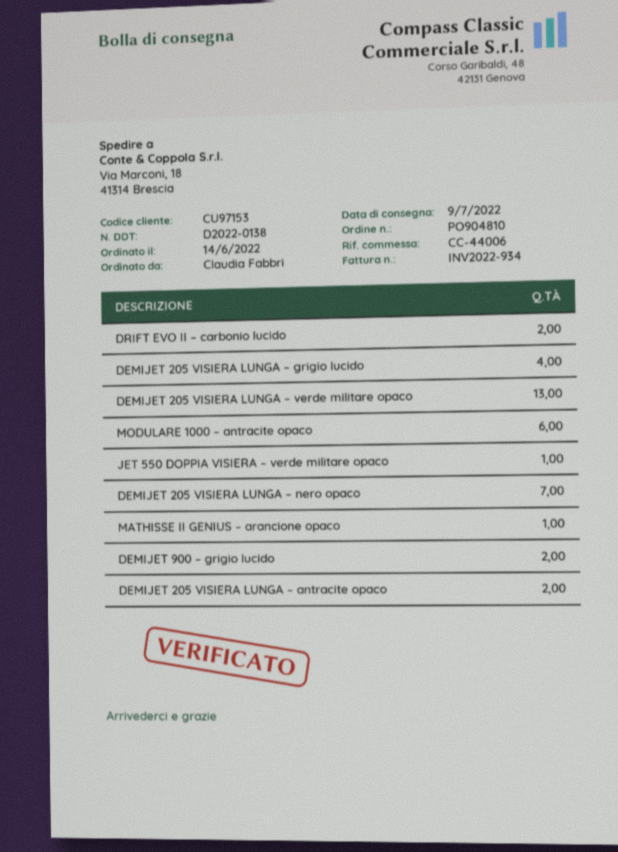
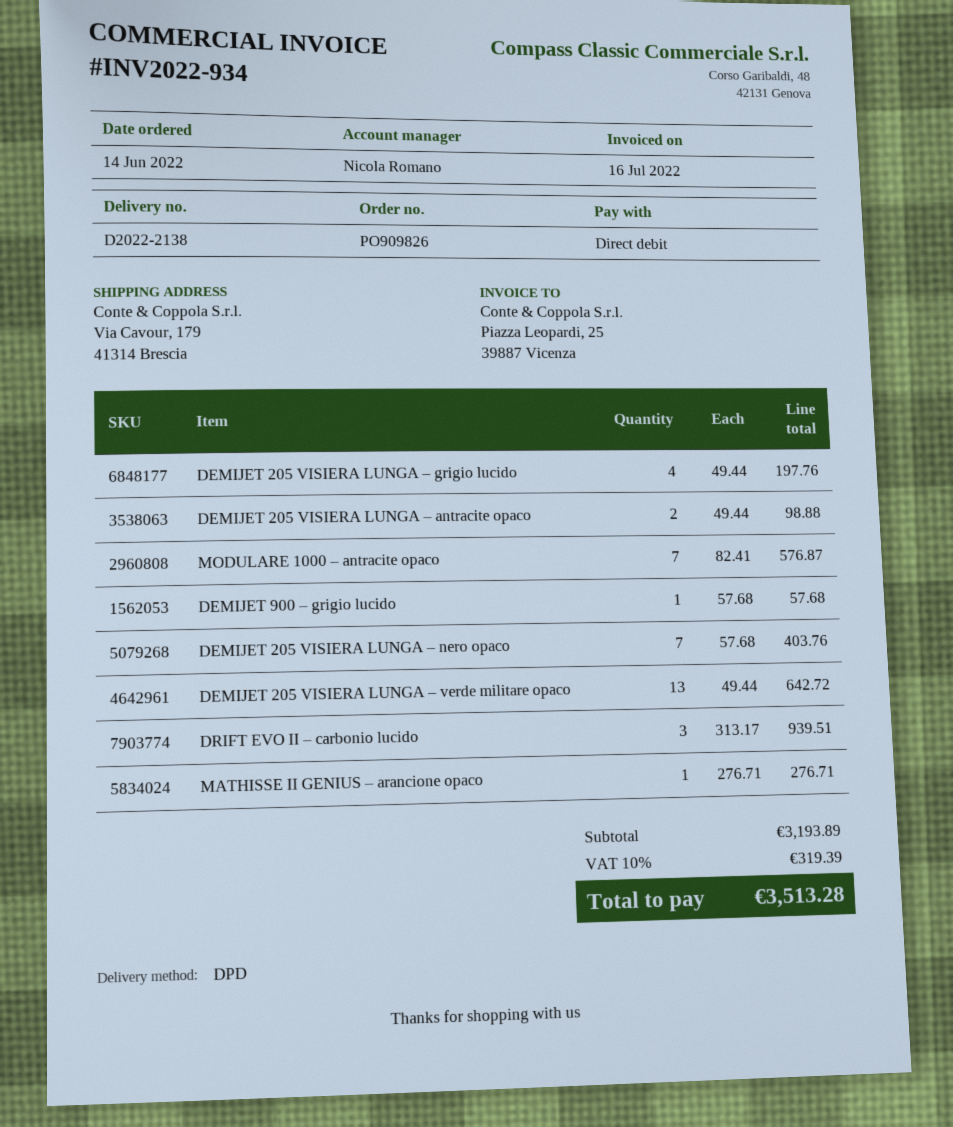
order number: PO904810 -> PO909826
delivery note number: D2022-0138 -> D2022-2138
ship to: Via Marconi, 18, 41314 Brescia -> Via Cavour, 179, 41314 Brescia
DRIFT EVO II – carbonio lucido: 2 -> 3
MODULARE 1000 – antracite opaco: 6 -> 7
JET 550 DOPPIA VISIERA – verde militare opaco: 1 -> none
DEMIJET 900 – grigio lucido: 2 -> 1

